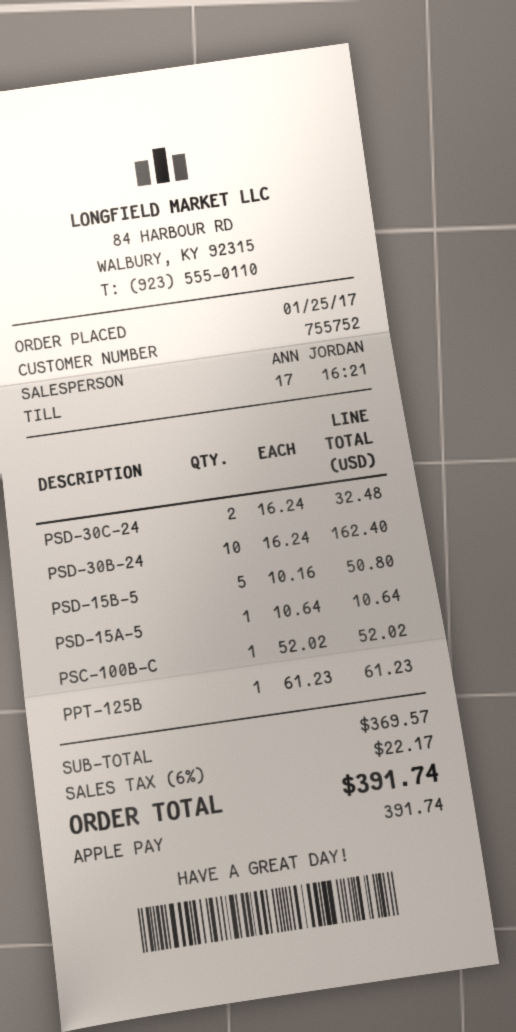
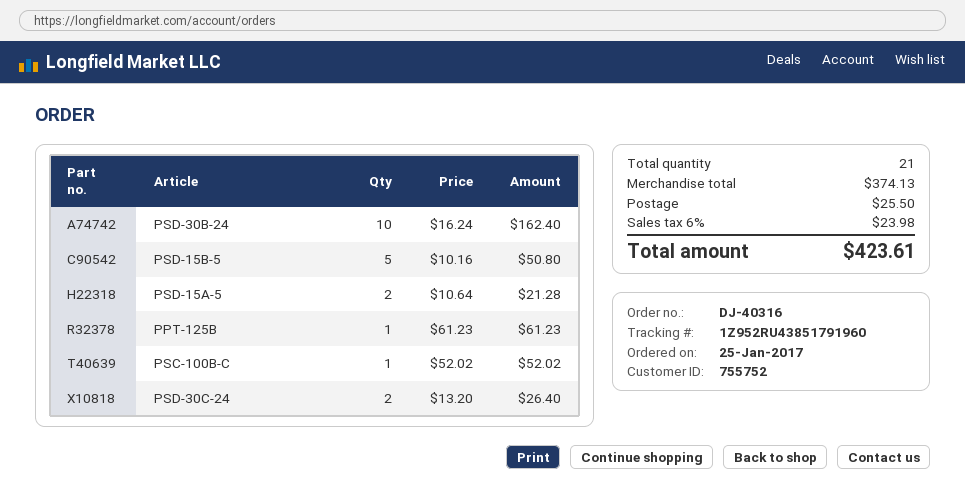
PSD-30C-24: 2 x 16.24 = 32.48 -> 2 x 13.20 = 26.40
PSD-15A-5: 1 x 10.64 = 10.64 -> 2 x 10.64 = 21.28
subtotal: 369.57 -> 374.13
shipping: none -> 25.50
tax: 6% = 22.17 -> 6% = 23.98
total: 391.74 -> 423.61

